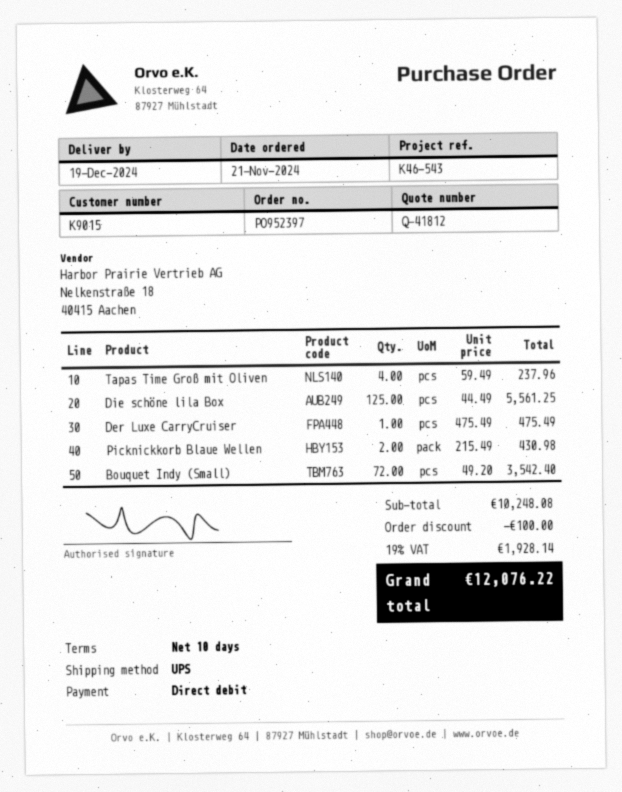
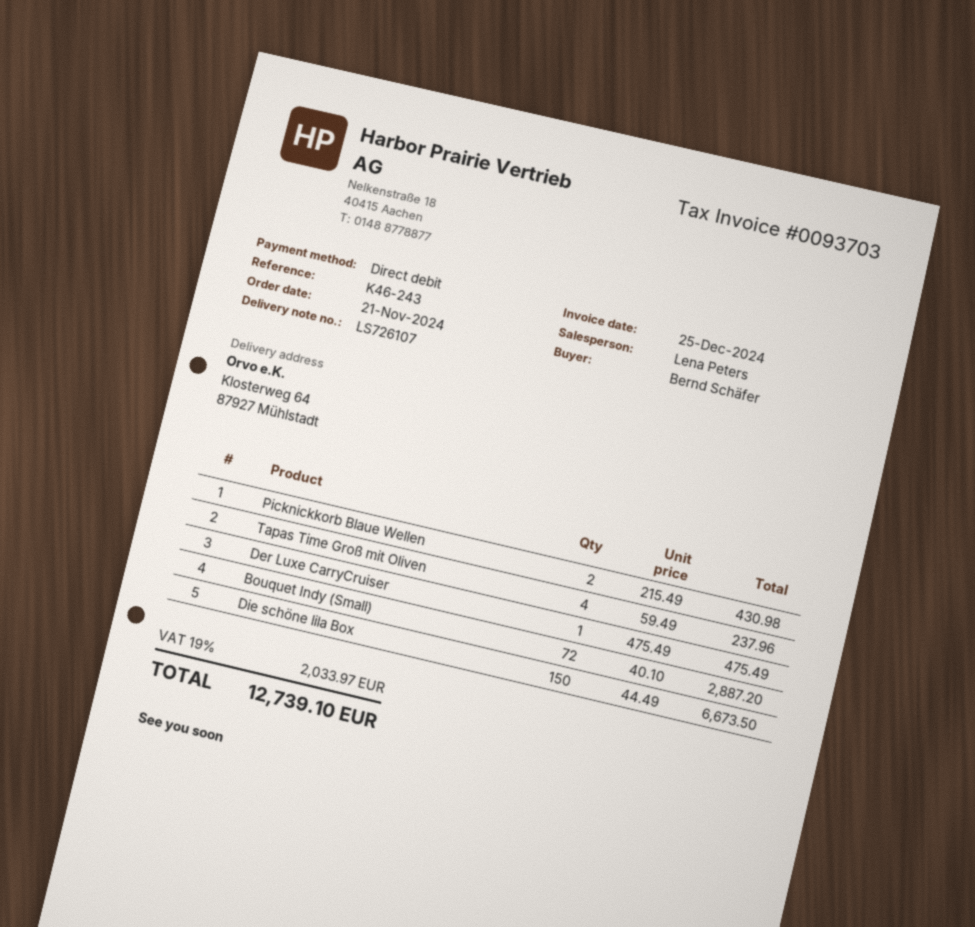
reference: K46-543 -> K46-243
Die schöne lila Box: 125 x 44.49 = 5561.25 -> 150 x 44.49 = 6673.50
Bouquet Indy (Small): 72 x 49.20 = 3542.40 -> 72 x 40.10 = 2887.20
discount: 100.00 -> none
tax: 19% = 1928.14 -> 19% = 2033.97
total: 12076.22 -> 12739.10

